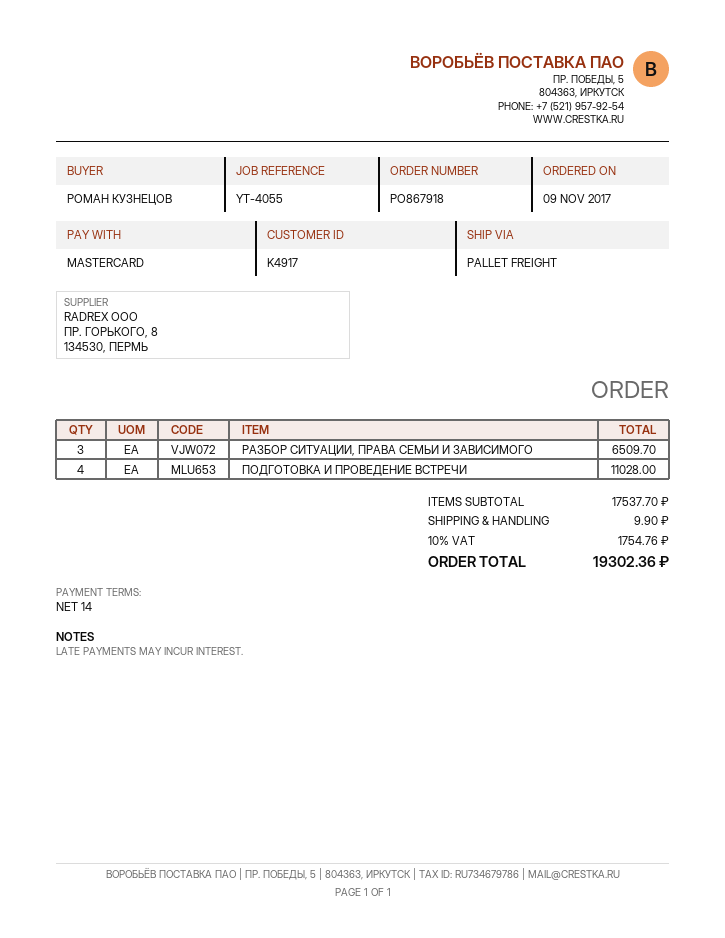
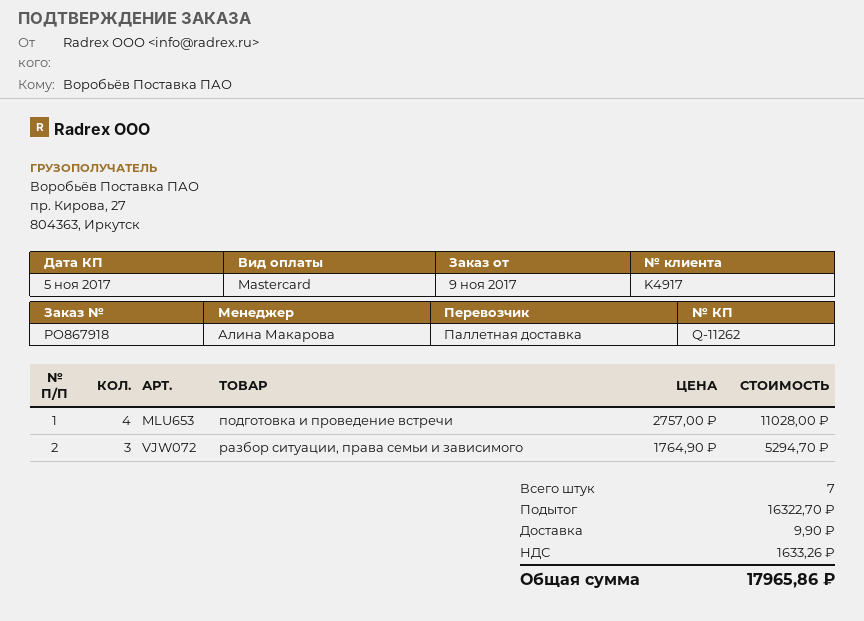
РАЗБОР СИТУАЦИИ, ПРАВА СЕМЬИ И ЗАВИСИМОГО: 3 for 6509.70 -> 3 for 5294.70
subtotal: 17537.70 -> 16322.70
tax: 1754.76 -> 1633.26
total: 19302.36 -> 17965.86

